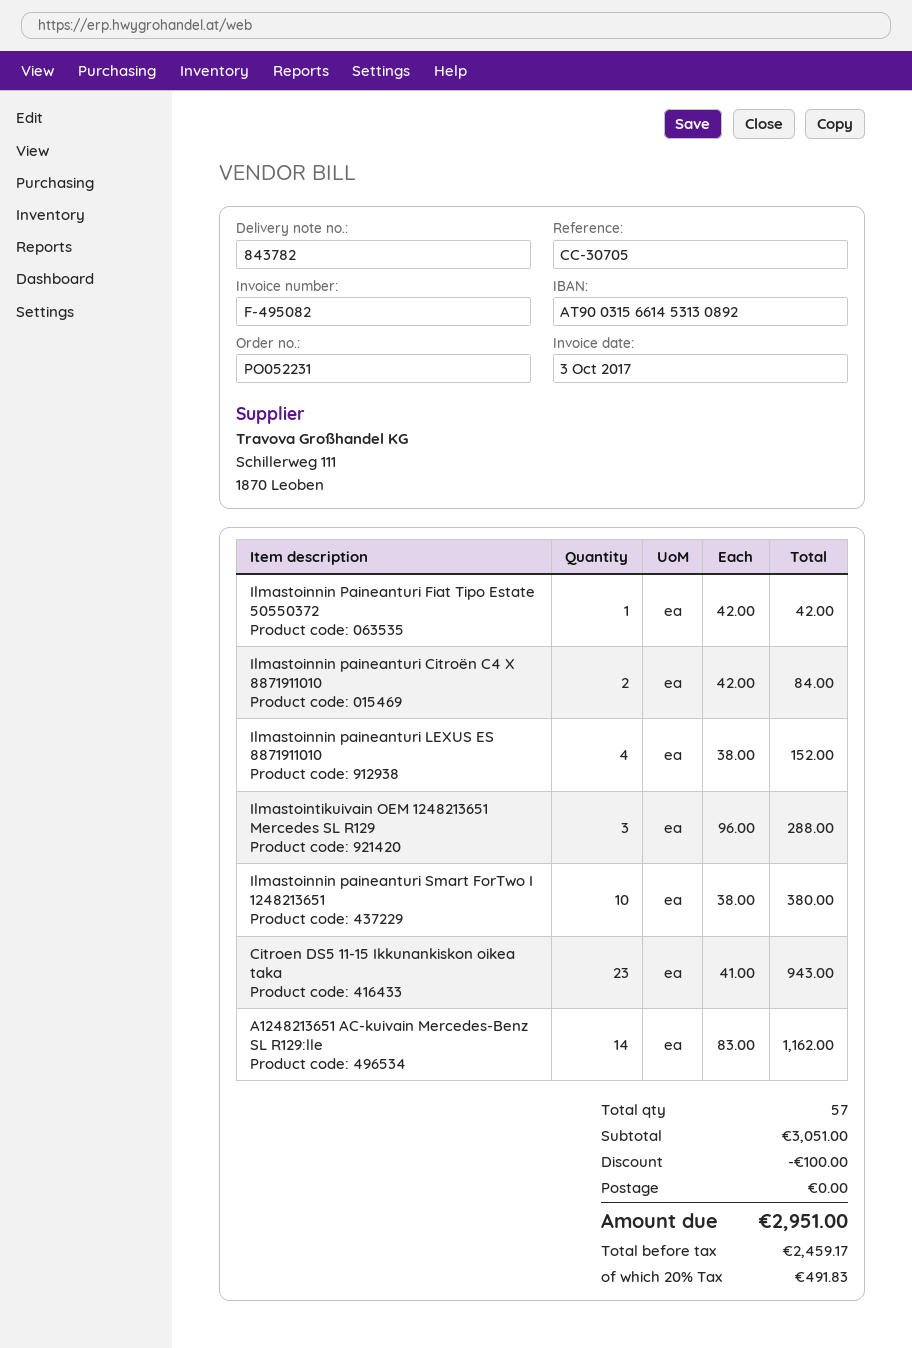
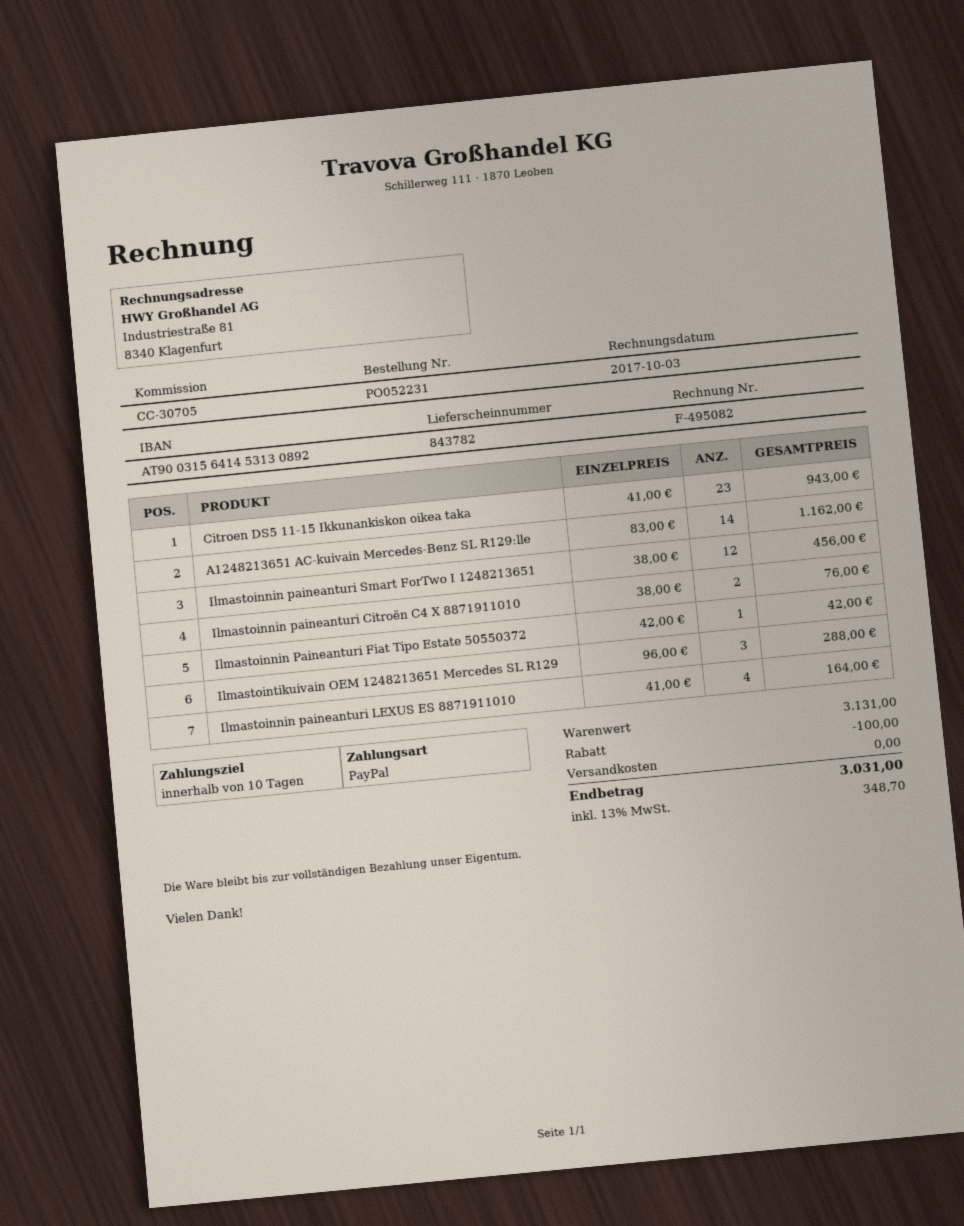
bank account: AT900315661453130892 -> AT900315641453130892
Ilmastoinnin paineanturi Citroën C4 X 8871911010: 2 x 42.00 = 84.00 -> 2 x 38.00 = 76.00
Ilmastoinnin paineanturi LEXUS ES 8871911010: 4 x 38.00 = 152.00 -> 4 x 41.00 = 164.00
Ilmastoinnin paineanturi Smart ForTwo I 1248213651: 10 x 38.00 = 380.00 -> 12 x 38.00 = 456.00
subtotal: 3051.00 -> 3131.00
tax: 20% = 491.83 -> 13% = 348.70
total: 2951.00 -> 3031.00

